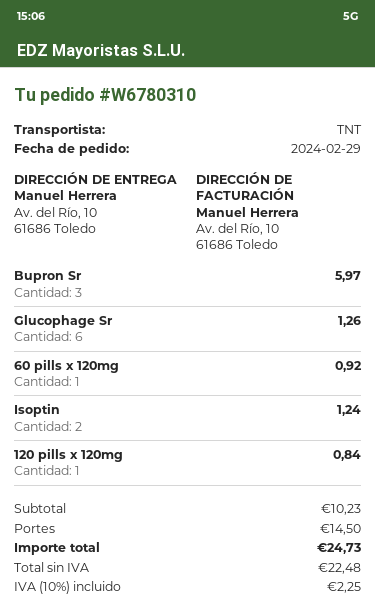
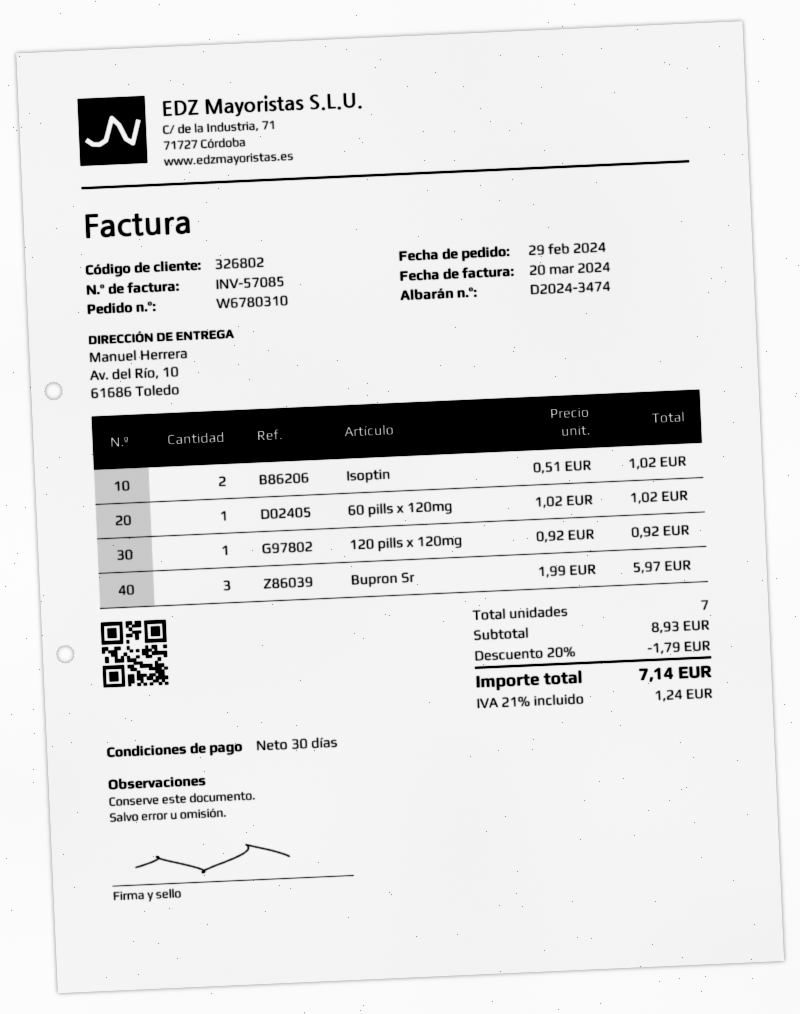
Glucophage Sr: 6 for 1.26 -> none
60 pills x 120mg: 1 for 0.92 -> 1 for 1.02
Isoptin: 2 for 1.24 -> 2 for 1.02
120 pills x 120mg: 1 for 0.84 -> 1 for 0.92
subtotal: 10.23 -> 8.93
discount: none -> 20% = 1.79
shipping: 14.50 -> none
tax: 10% = 2.25 -> 21% = 1.24
total: 24.73 -> 7.14

